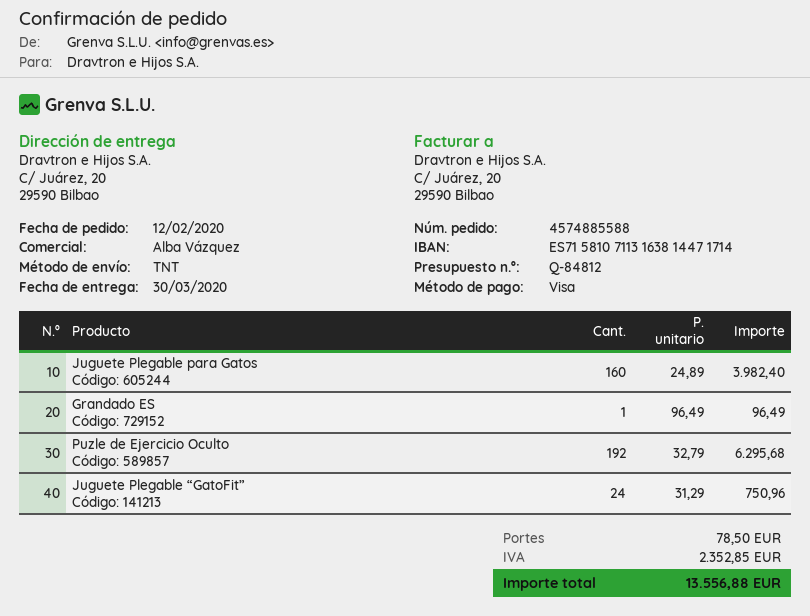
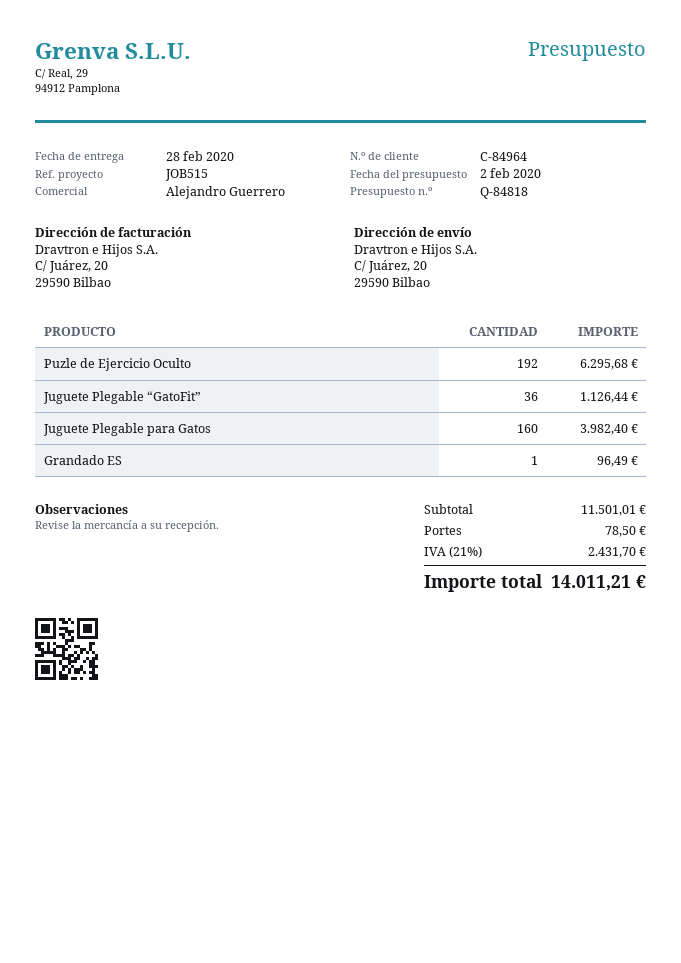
quote number: Q-84812 -> Q-84818
delivery date: 2020-03-30 -> 2020-02-28
sales rep: Alba Vázquez -> Alejandro Guerrero
Juguete Plegable “GatoFit”: 24 for 750.96 -> 36 for 1126.44
tax: 2352.85 -> 2431.70
total: 13556.88 -> 14011.21

